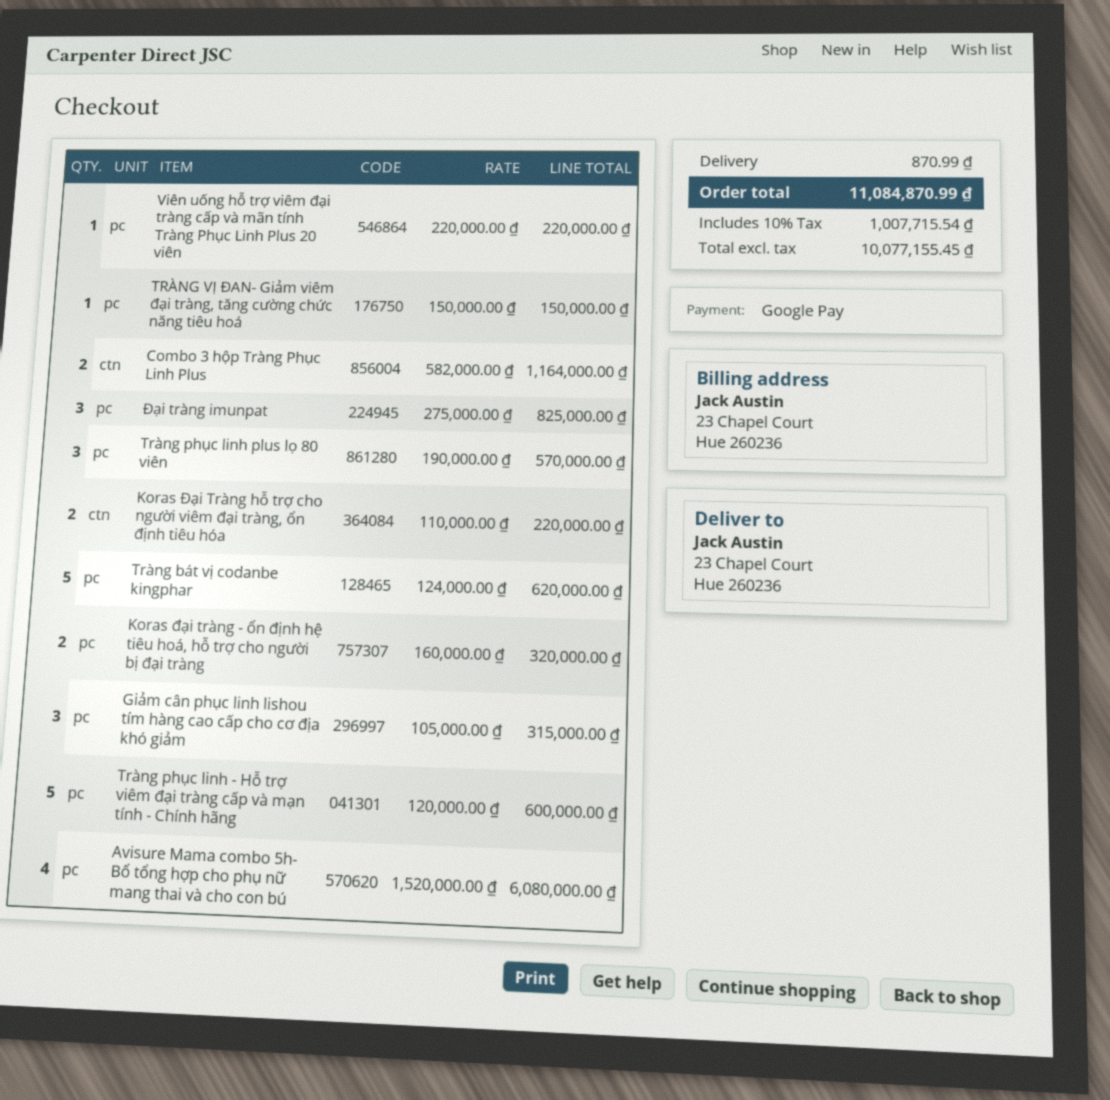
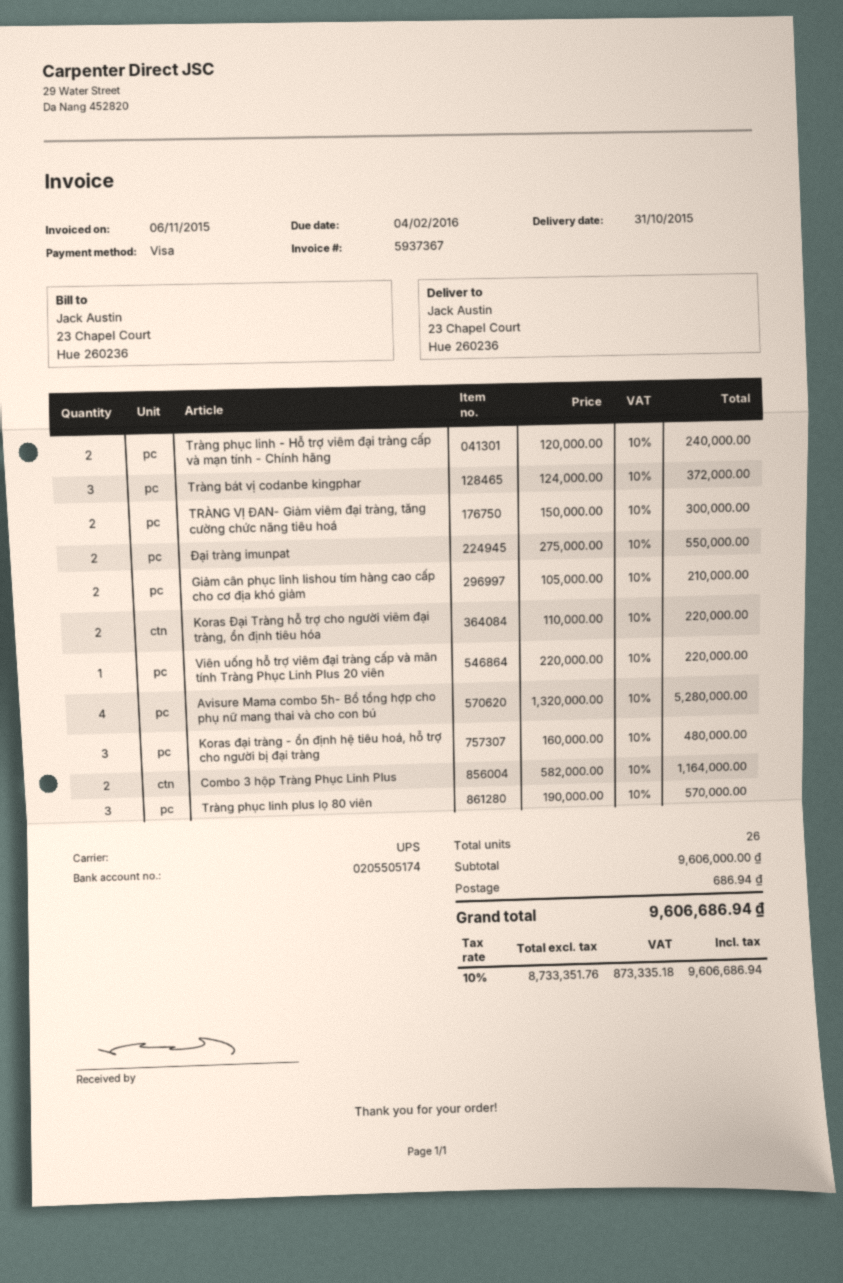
payment method: Google Pay -> Visa
TRÀNG VỊ ĐAN- Giảm viêm đại tràng, tăng cường chức năng tiêu hoá: 1 x 150000.00 = 150000.00 -> 2 x 150000.00 = 300000.00
Đại tràng imunpat: 3 x 275000.00 = 825000.00 -> 2 x 275000.00 = 550000.00
Tràng bát vị codanbe kingphar: 5 x 124000.00 = 620000.00 -> 3 x 124000.00 = 372000.00
Koras đại tràng - ổn định hệ tiêu hoá, hỗ trợ cho người bị đại tràng: 2 x 160000.00 = 320000.00 -> 3 x 160000.00 = 480000.00
Giảm cân phục linh lishou tím hàng cao cấp cho cơ địa khó giảm: 3 x 105000.00 = 315000.00 -> 2 x 105000.00 = 210000.00
Tràng phục linh - Hỗ trợ viêm đại tràng cấp và mạn tính - Chính hãng: 5 x 120000.00 = 600000.00 -> 2 x 120000.00 = 240000.00
Avisure Mama combo 5h- Bổ tổng hợp cho phụ nữ mang thai và cho con bú: 4 x 1520000.00 = 6080000.00 -> 4 x 1320000.00 = 5280000.00
shipping: 870.99 -> 686.94
net: 10077155.45 -> 8733351.76
tax: 10% = 1007715.54 -> 10% = 873335.18
total: 11084870.99 -> 9606686.94

